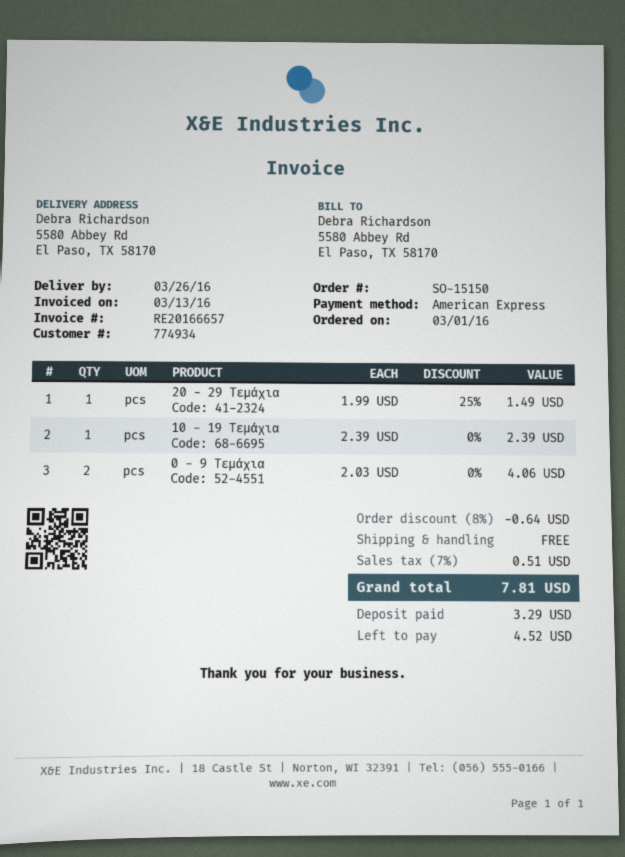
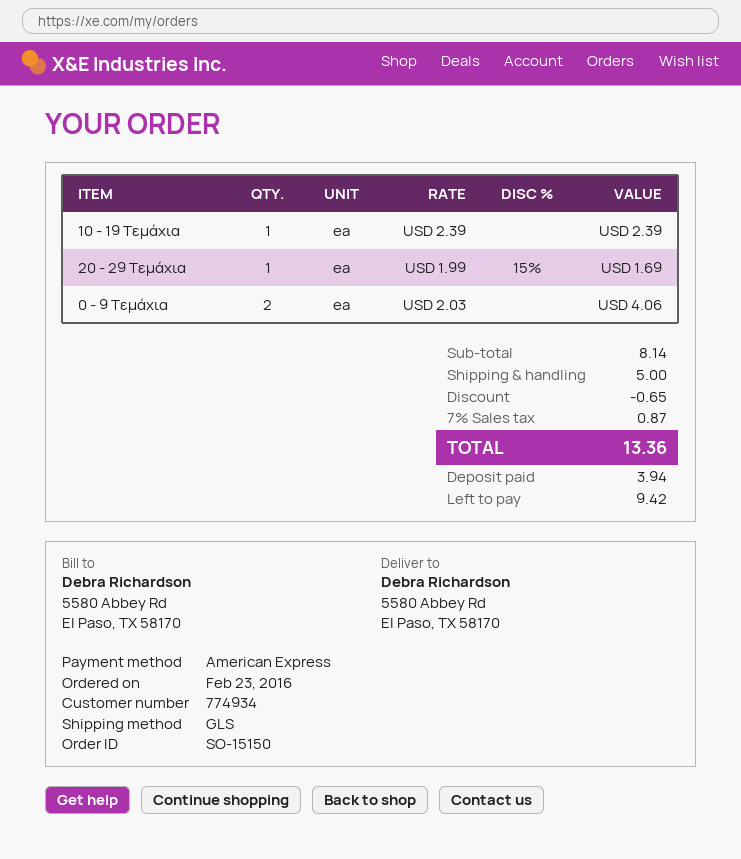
order date: 2016-03-01 -> 2016-02-23
20 - 29 Τεμάχια: 1 x 1.99 - 25% = 1.49 -> 1 x 1.99 - 15% = 1.69
discount: 0.64 -> 0.65
shipping: 0.00 -> 5.00
tax: 7% = 0.51 -> 7% = 0.87
total: 7.81 -> 13.36
deposit: 3.29 -> 3.94
balance: 4.52 -> 9.42

